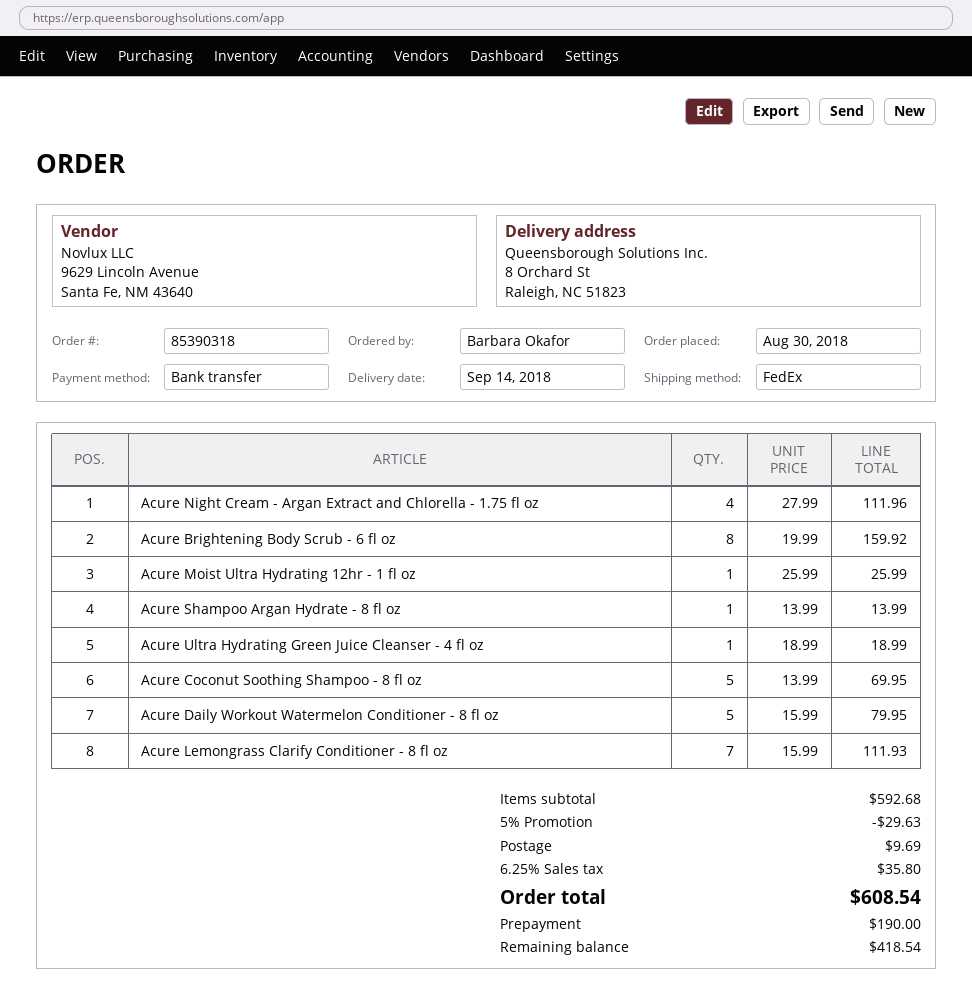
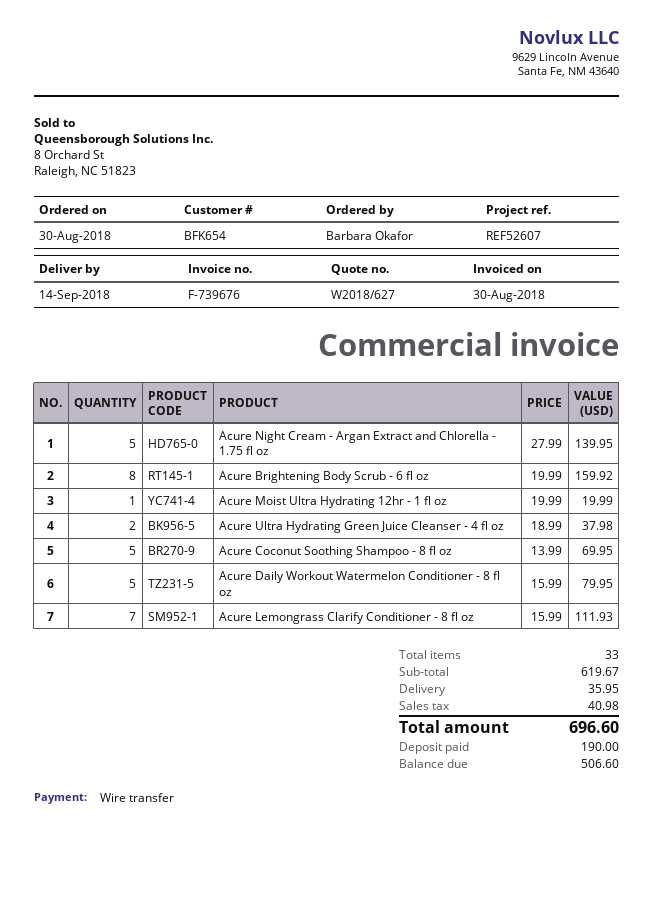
Acure Night Cream - Argan Extract and Chlorella - 1.75 fl oz: 4 x 27.99 = 111.96 -> 5 x 27.99 = 139.95
Acure Moist Ultra Hydrating 12hr - 1 fl oz: 1 x 25.99 = 25.99 -> 1 x 19.99 = 19.99
Acure Shampoo Argan Hydrate - 8 fl oz: 1 x 13.99 = 13.99 -> none
Acure Ultra Hydrating Green Juice Cleanser - 4 fl oz: 1 x 18.99 = 18.99 -> 2 x 18.99 = 37.98
subtotal: 592.68 -> 619.67
discount: 5% = 29.63 -> none
shipping: 9.69 -> 35.95
tax: 35.80 -> 40.98
total: 608.54 -> 696.60
balance: 418.54 -> 506.60

